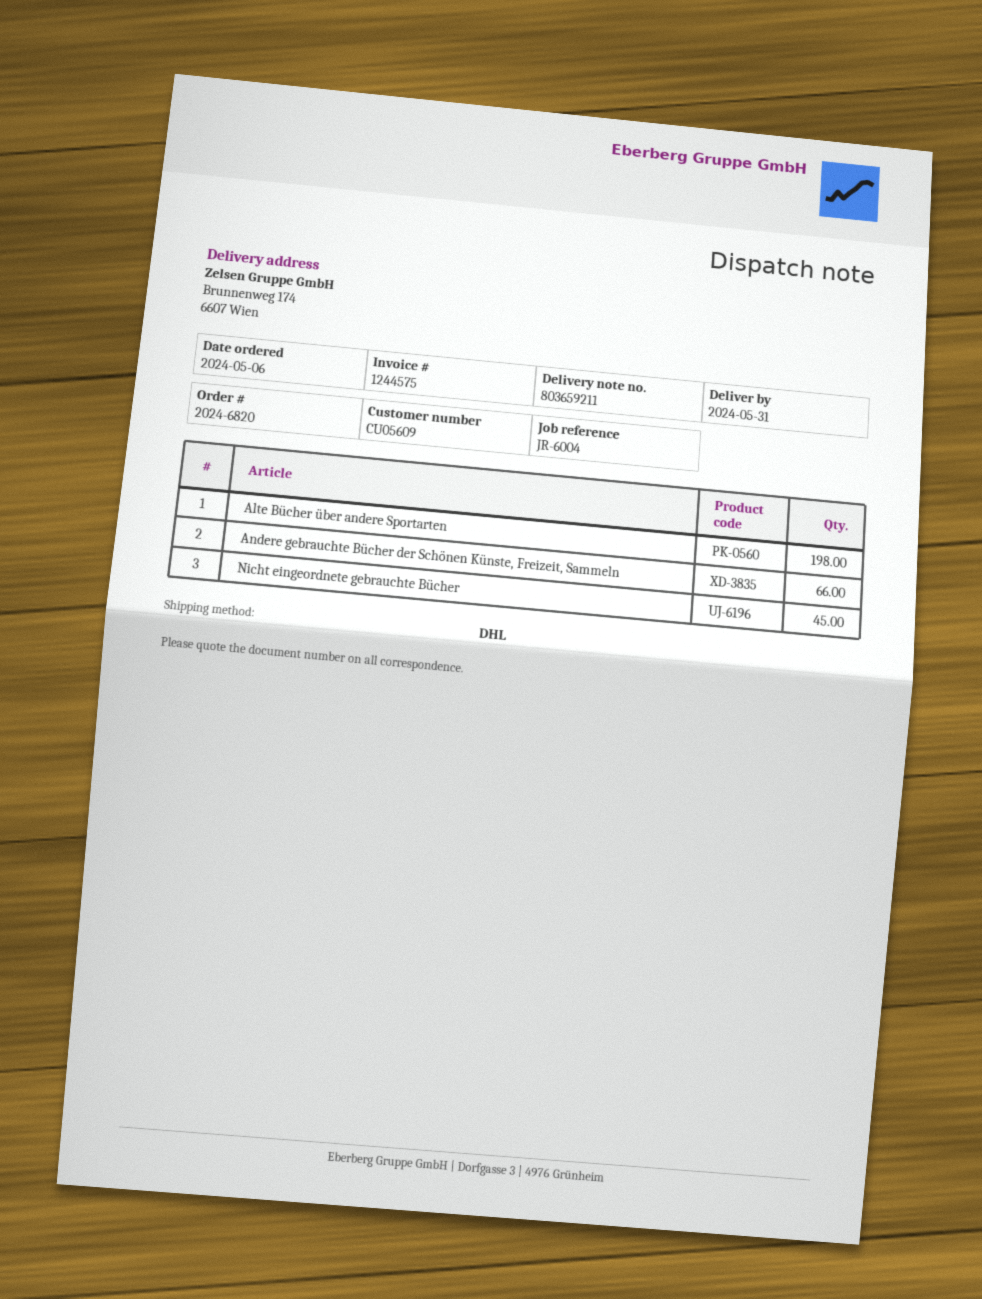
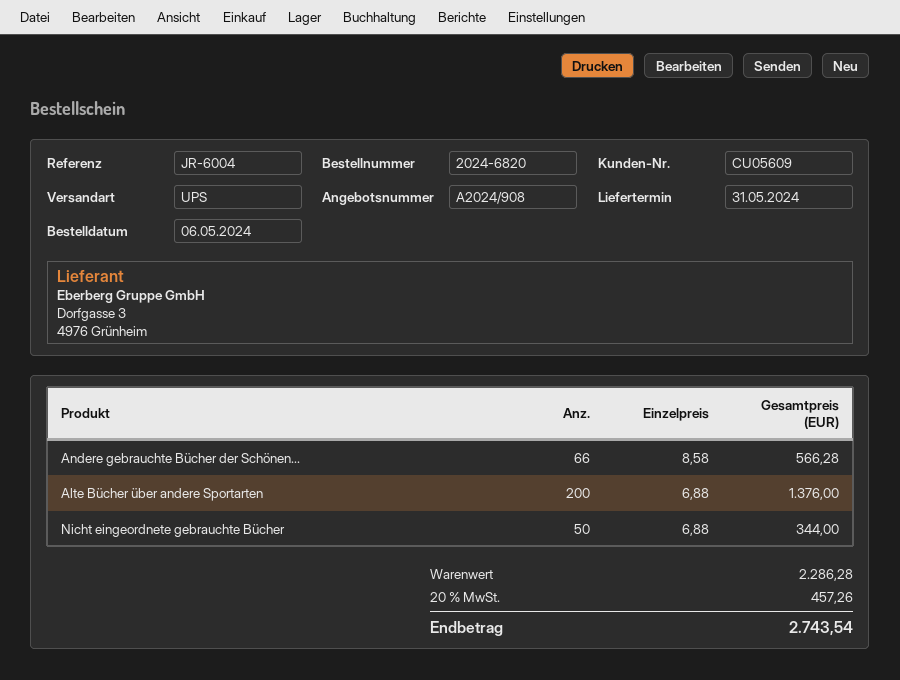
shipping method: DHL -> UPS
Alte Bücher über andere Sportarten: 198 -> 200
Nicht eingeordnete gebrauchte Bücher: 45 -> 50

